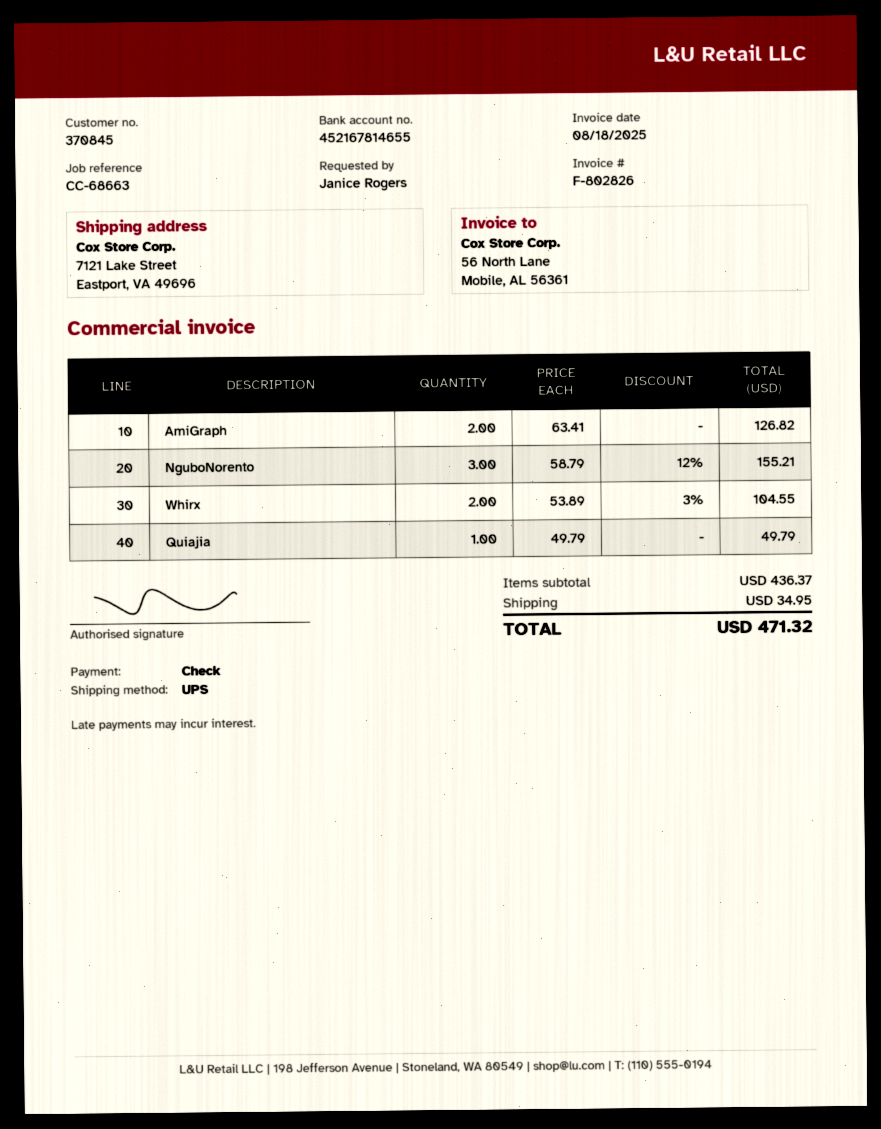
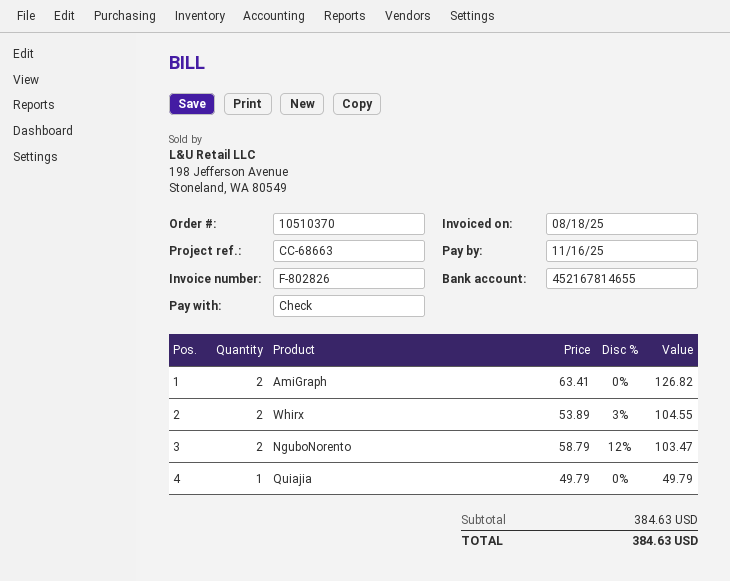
NguboNorento: 3 x 58.79 - 12% = 155.21 -> 2 x 58.79 - 12% = 103.47
subtotal: 436.37 -> 384.63
shipping: 34.95 -> none
total: 471.32 -> 384.63

